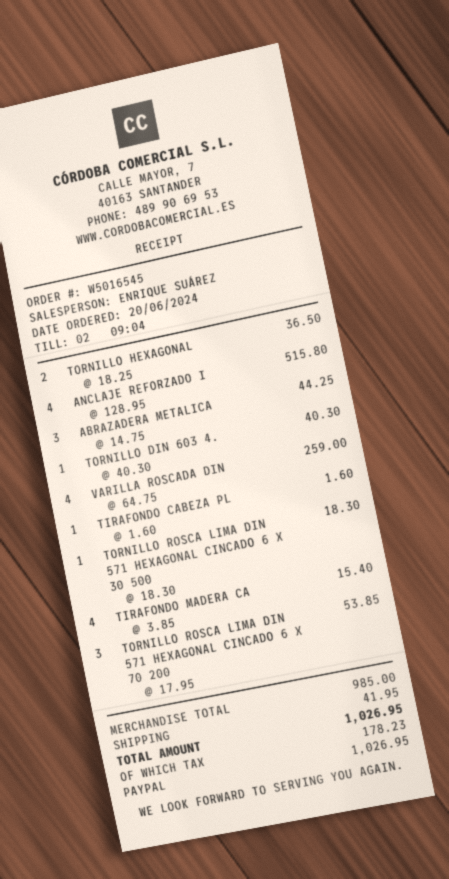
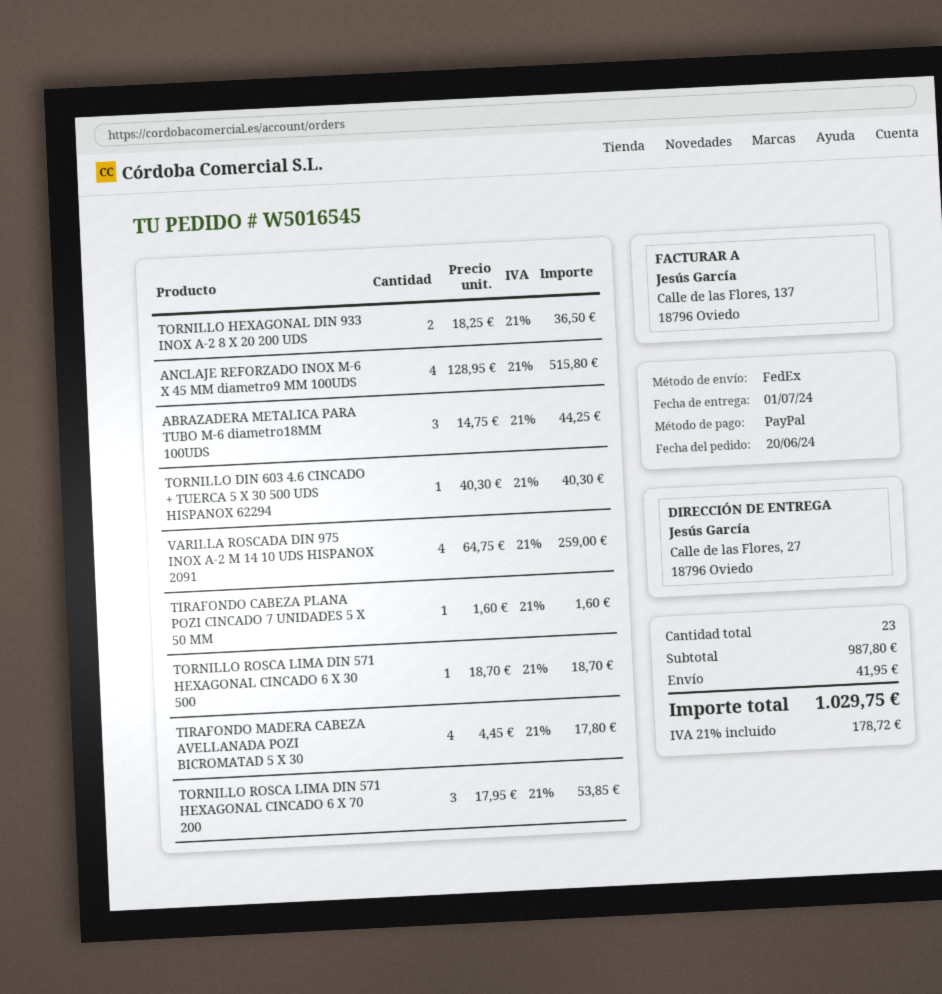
TORNILLO ROSCA LIMA DIN 571 HEXAGONAL CINCADO 6 X 30 500: 1 x 18.30 = 18.30 -> 1 x 18.70 = 18.70
TIRAFONDO MADERA CA: 4 x 3.85 = 15.40 -> 4 x 4.45 = 17.80
subtotal: 985.00 -> 987.80
tax: 178.23 -> 178.72
total: 1026.95 -> 1029.75

